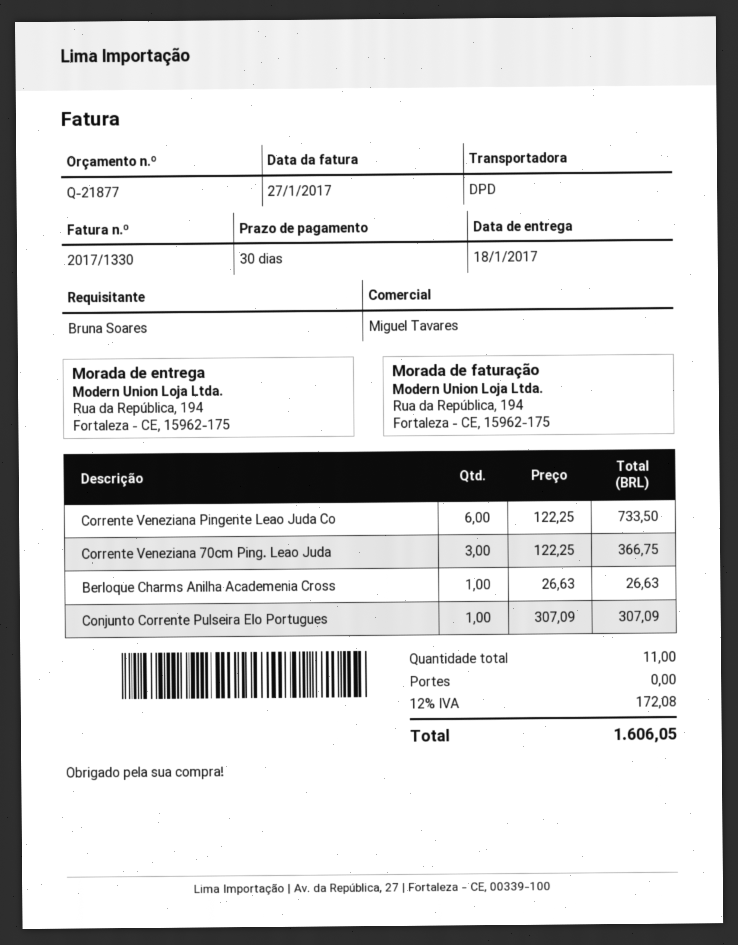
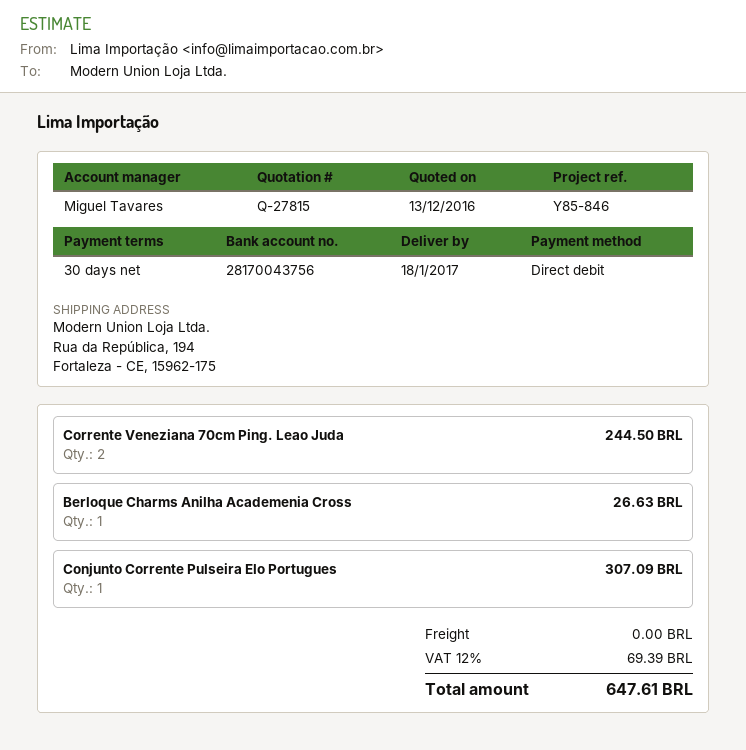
quote number: Q-21877 -> Q-27815
Corrente Veneziana Pingente Leao Juda Co: 6 for 733.50 -> none
Corrente Veneziana 70cm Ping. Leao Juda: 3 for 366.75 -> 2 for 244.50
tax: 12% = 172.08 -> 12% = 69.39
total: 1606.05 -> 647.61

